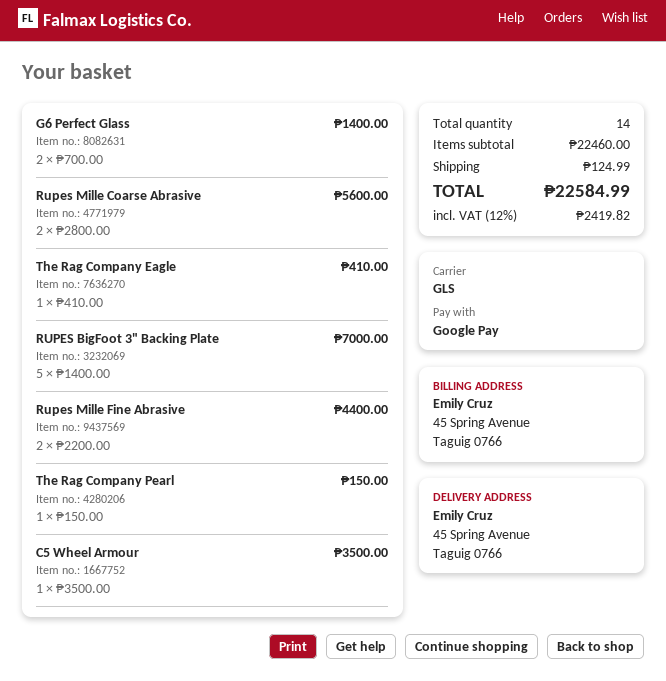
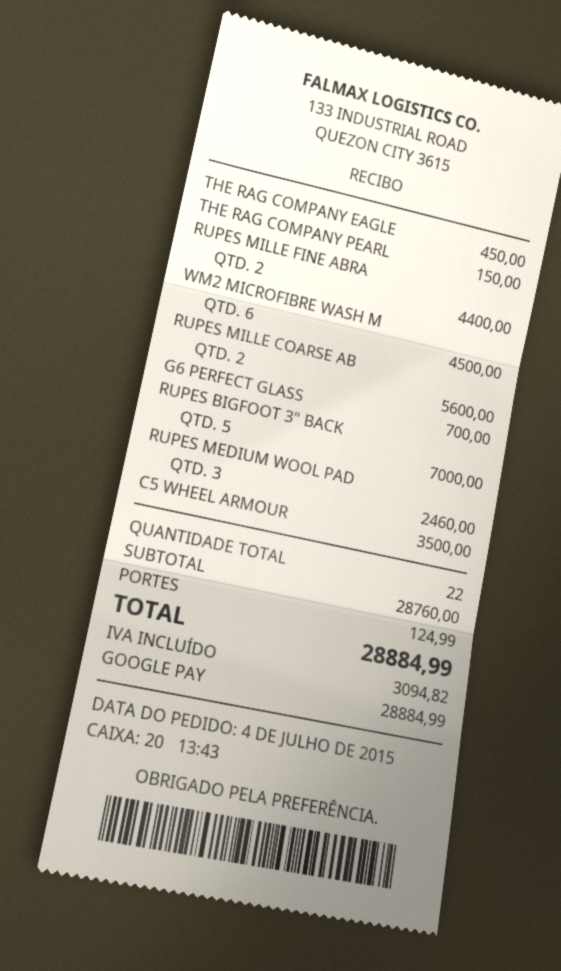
G6 Perfect Glass: 2 for 1400.00 -> 1 for 700.00
The Rag Company Eagle: 1 for 410.00 -> 1 for 450.00
WM2 MICROFIBRE WASH M: none -> 6 for 4500.00
RUPES MEDIUM WOOL PAD: none -> 3 for 2460.00
total quantity: 14 -> 22
subtotal: 22460.00 -> 28760.00
tax: 2419.82 -> 3094.82
total: 22584.99 -> 28884.99

